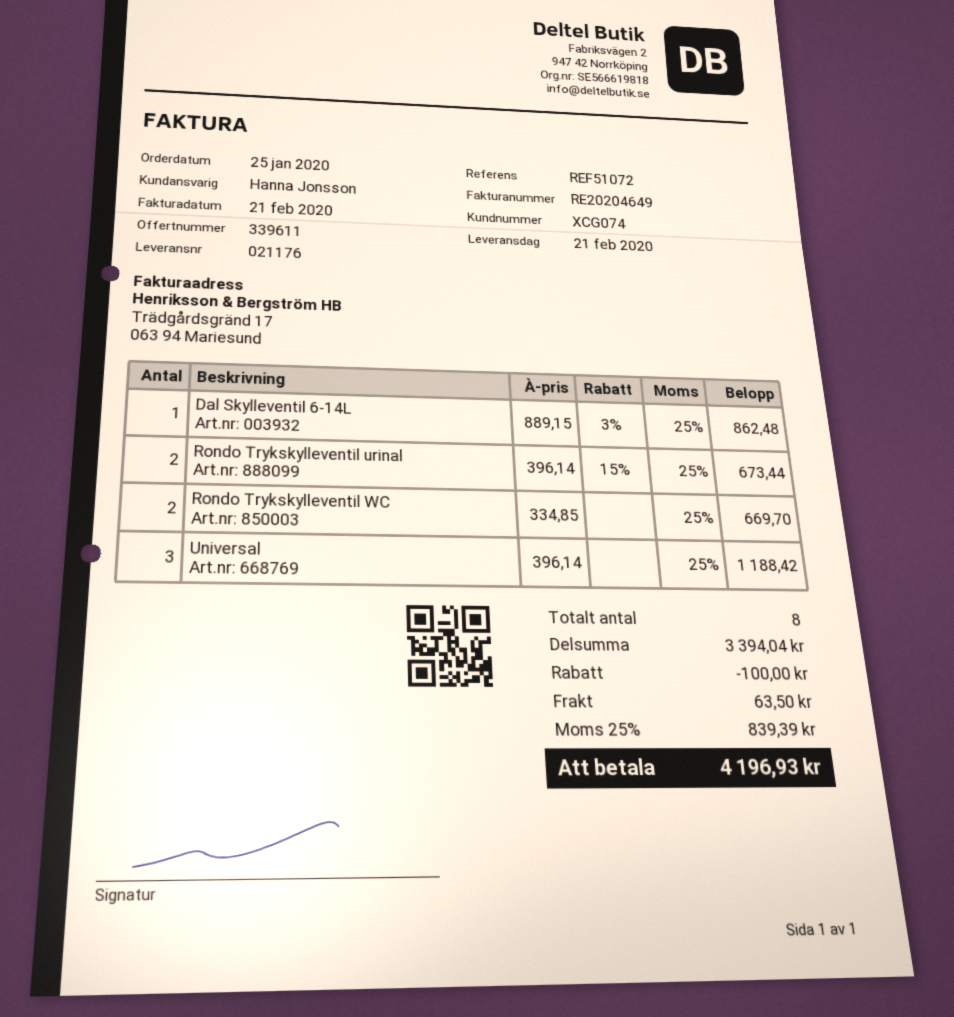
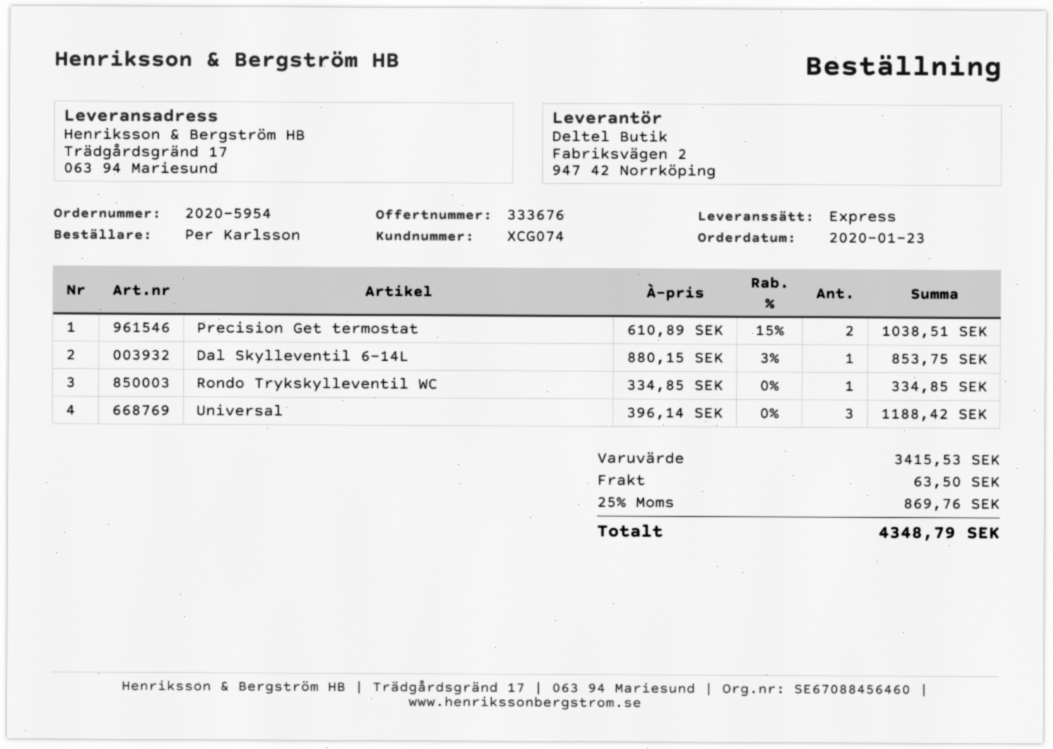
quote number: 339611 -> 333676
order date: 2020-01-25 -> 2020-01-23
Dal Skylleventil 6-14L: 1 x 889.15 - 3% = 862.48 -> 1 x 880.15 - 3% = 853.75
Rondo Trykskylleventil urinal: 2 x 396.14 - 15% = 673.44 -> none
Rondo Trykskylleventil WC: 2 x 334.85 = 669.70 -> 1 x 334.85 = 334.85
Precision Get termostat: none -> 2 x 610.89 - 15% = 1038.51
subtotal: 3394.04 -> 3415.53
discount: 100.00 -> none
tax: 25% = 839.39 -> 25% = 869.76
total: 4196.93 -> 4348.79

